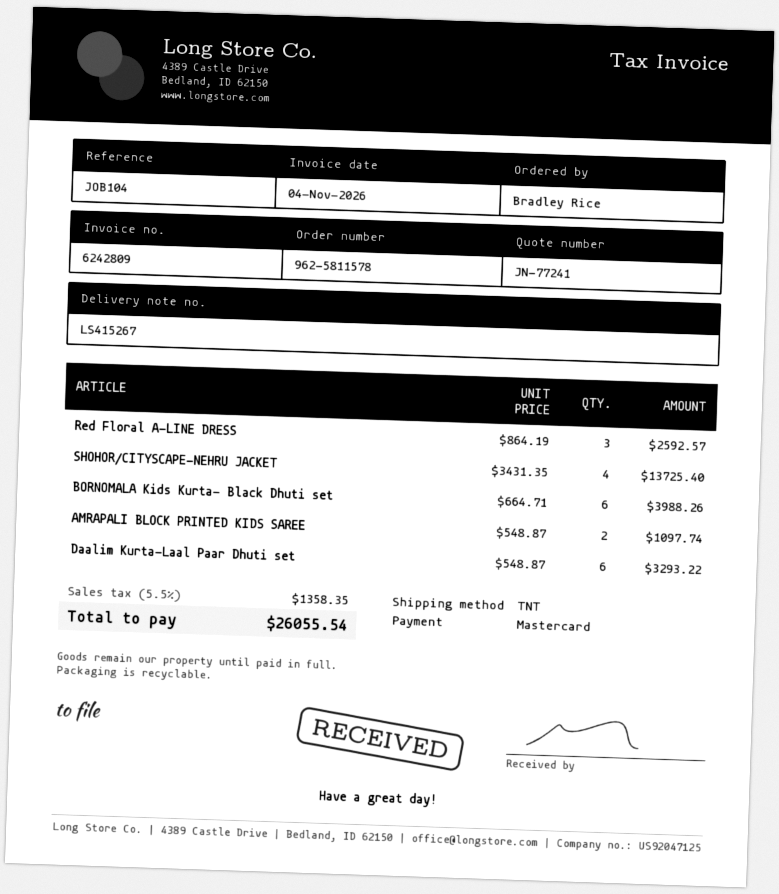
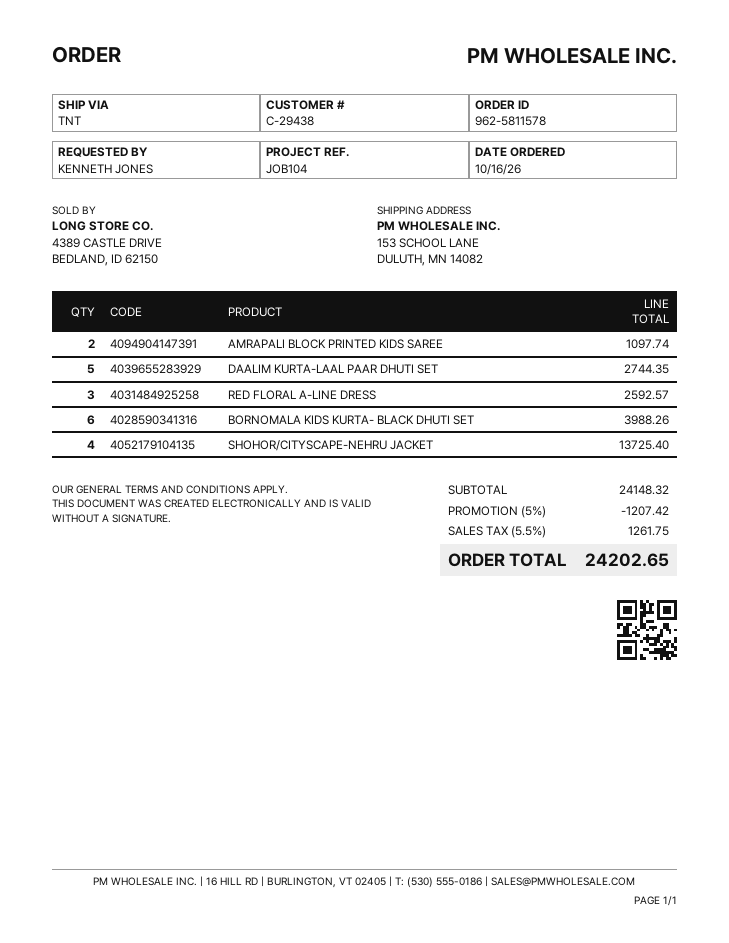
ordered by: Bradley Rice -> KENNETH JONES
Daalim Kurta-Laal Paar Dhuti set: 6 for 3293.22 -> 5 for 2744.35
discount: none -> 5% = 1207.42
tax: 5.5% = 1358.35 -> 5.5% = 1261.75
total: 26055.54 -> 24202.65

